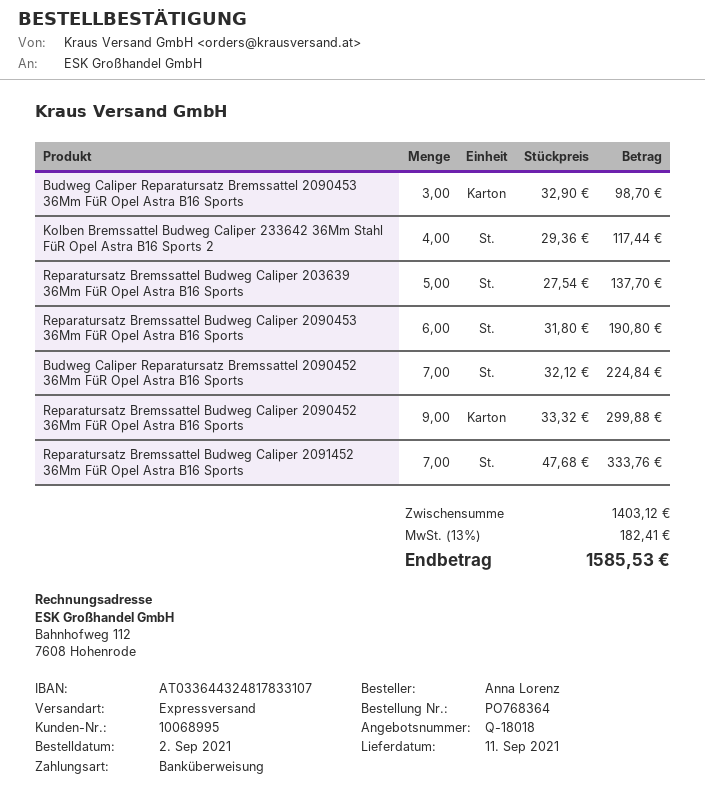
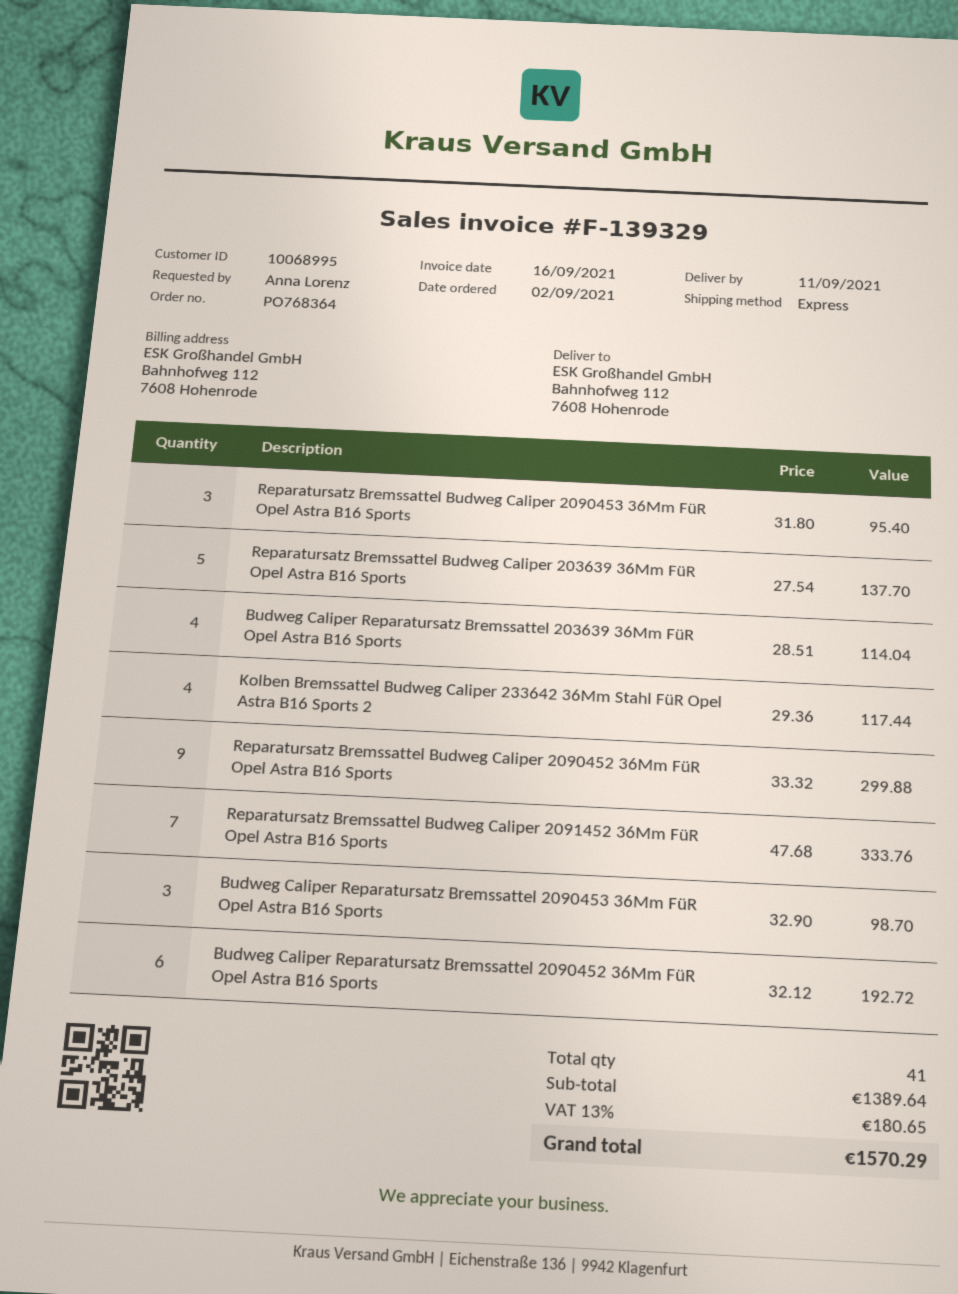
Reparatursatz Bremssattel Budweg Caliper 2090453 36Mm FüR Opel Astra B16 Sports: 6 x 31.80 = 190.80 -> 3 x 31.80 = 95.40
Budweg Caliper Reparatursatz Bremssattel 2090452 36Mm FüR Opel Astra B16 Sports: 7 x 32.12 = 224.84 -> 6 x 32.12 = 192.72
Budweg Caliper Reparatursatz Bremssattel 203639 36Mm FüR Opel Astra B16 Sports: none -> 4 x 28.51 = 114.04
subtotal: 1403.12 -> 1389.64
tax: 13% = 182.41 -> 13% = 180.65
total: 1585.53 -> 1570.29

